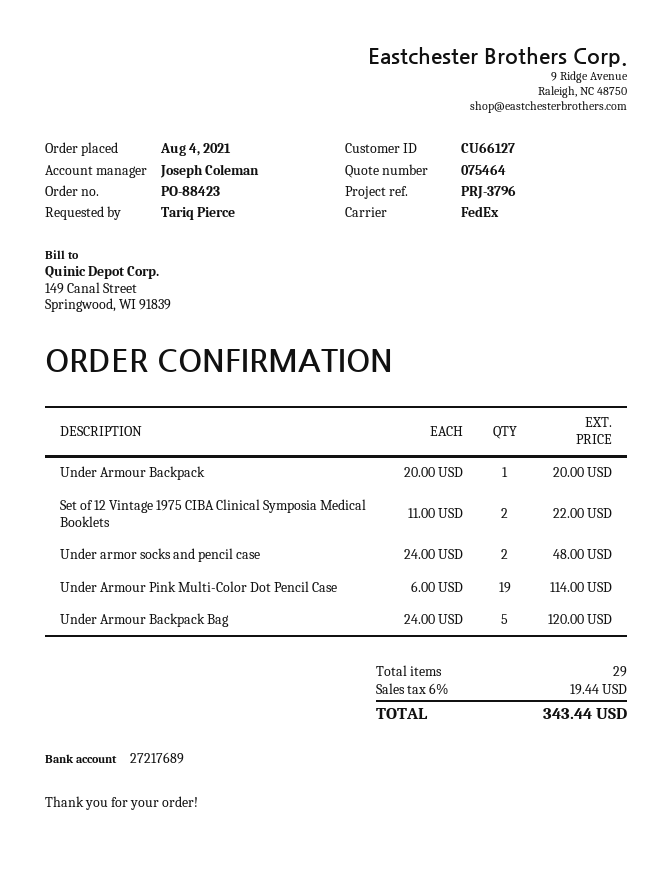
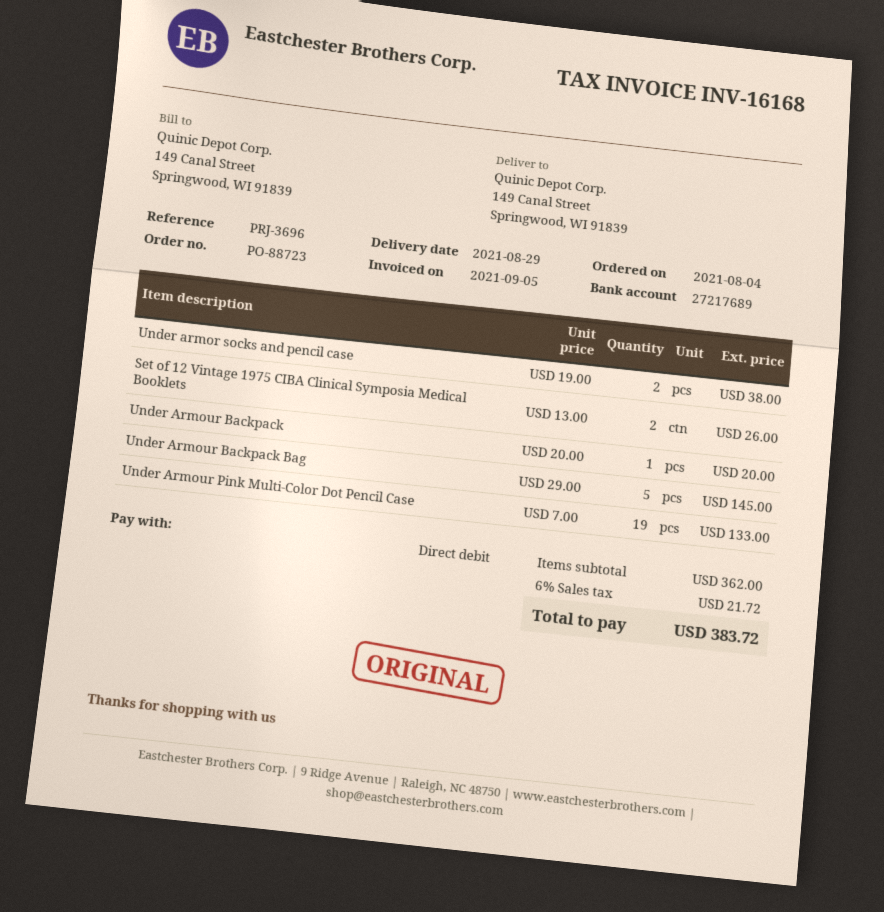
order number: PO-88423 -> PO-88723
reference: PRJ-3796 -> PRJ-3696
Set of 12 Vintage 1975 CIBA Clinical Symposia Medical Booklets: 2 x 11.00 = 22.00 -> 2 x 13.00 = 26.00
Under armor socks and pencil case: 2 x 24.00 = 48.00 -> 2 x 19.00 = 38.00
Under Armour Pink Multi-Color Dot Pencil Case: 19 x 6.00 = 114.00 -> 19 x 7.00 = 133.00
Under Armour Backpack Bag: 5 x 24.00 = 120.00 -> 5 x 29.00 = 145.00
tax: 6% = 19.44 -> 6% = 21.72
total: 343.44 -> 383.72

